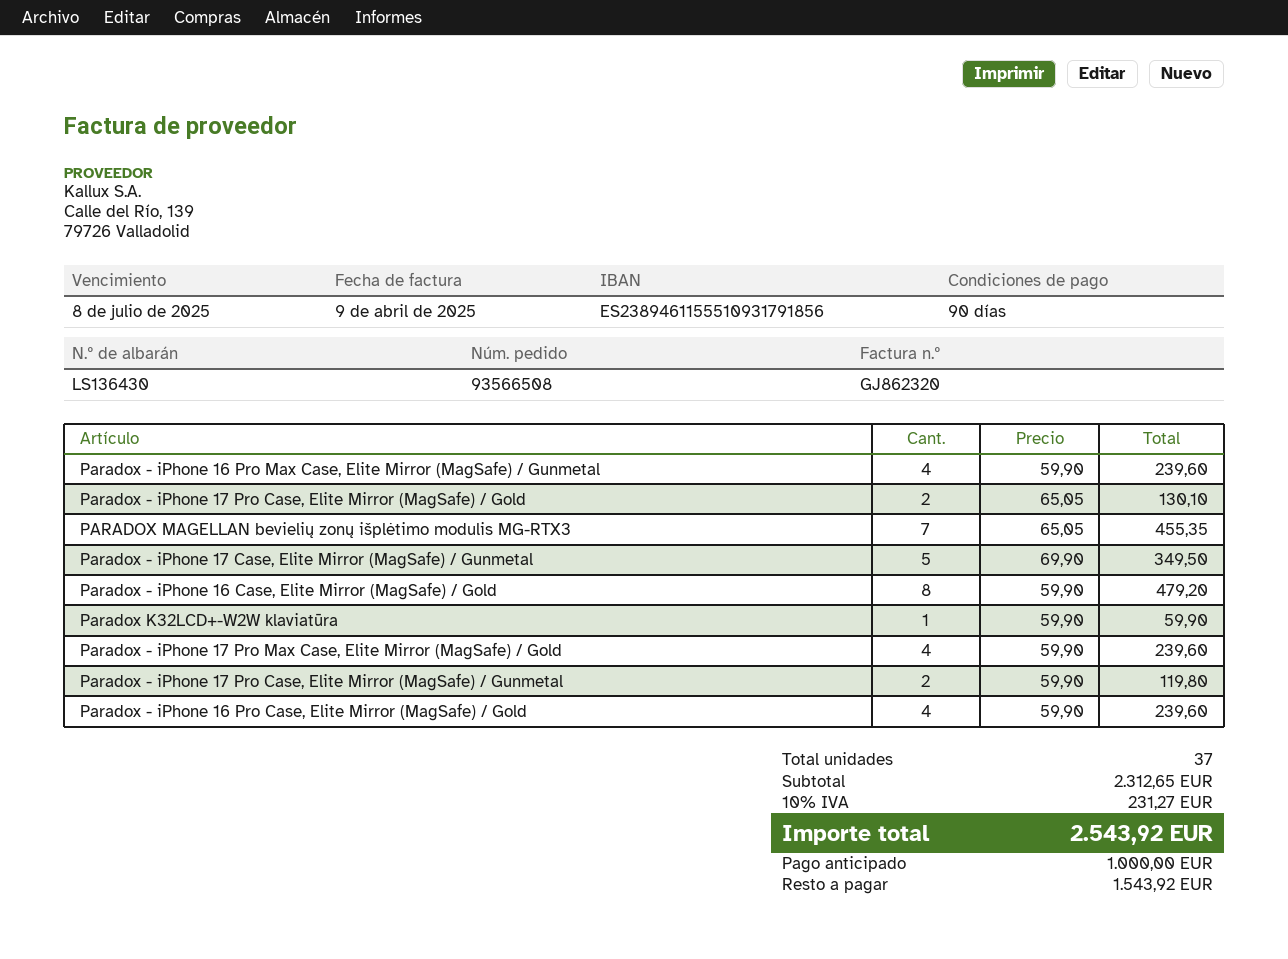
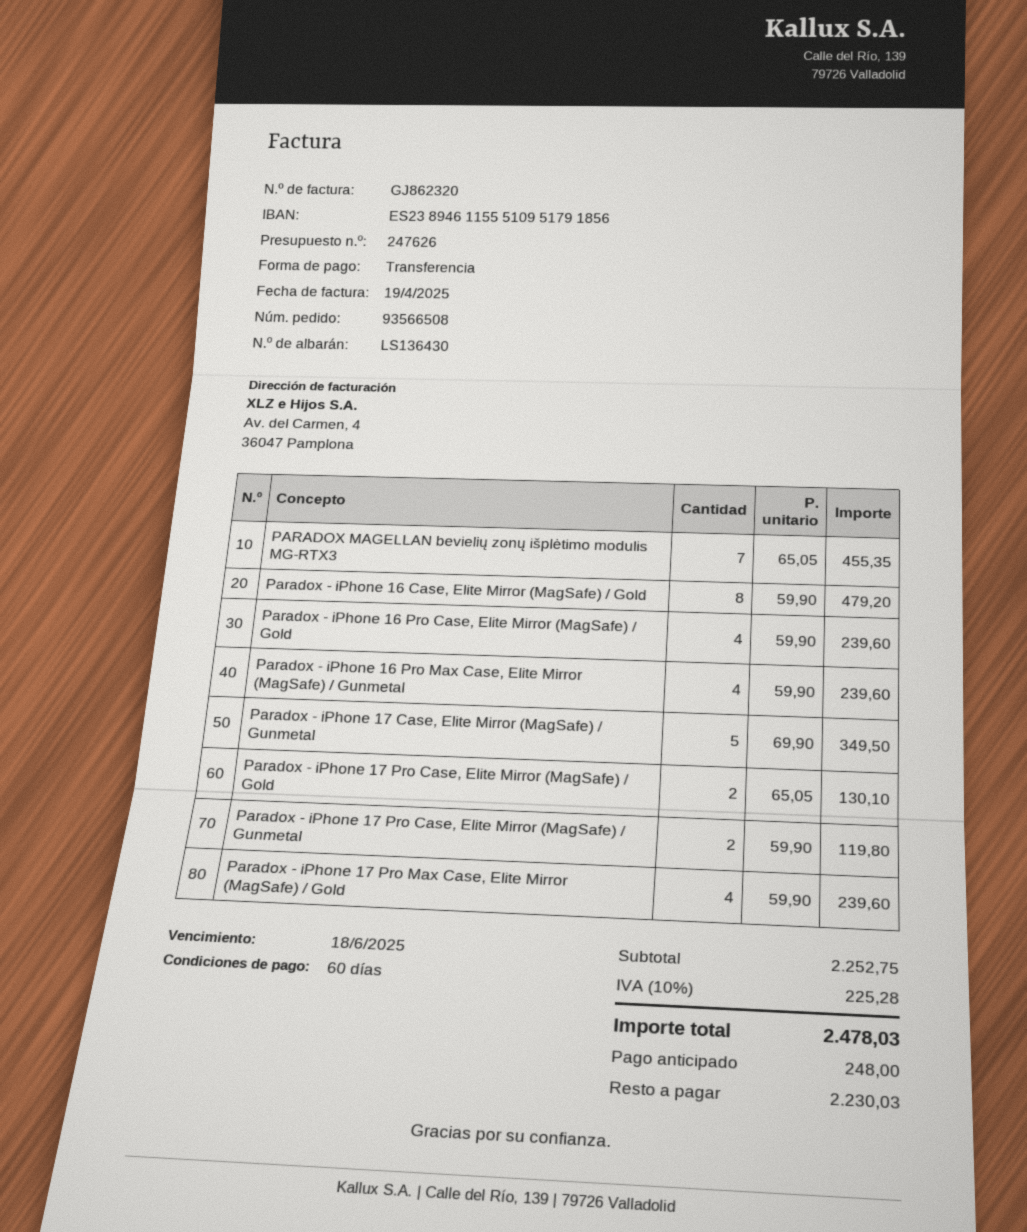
invoice date: 2025-04-09 -> 2025-04-19
payment terms: 90 days -> 60 days
due date: 2025-07-08 -> 2025-06-18
bank account: ES2389461155510931791856 -> ES2389461155510951791856
Paradox K32LCD+-W2W klaviatūra: 1 x 59.90 = 59.90 -> none
subtotal: 2312.65 -> 2252.75
tax: 10% = 231.27 -> 10% = 225.28
total: 2543.92 -> 2478.03
deposit: 1000.00 -> 248.00
balance: 1543.92 -> 2230.03

